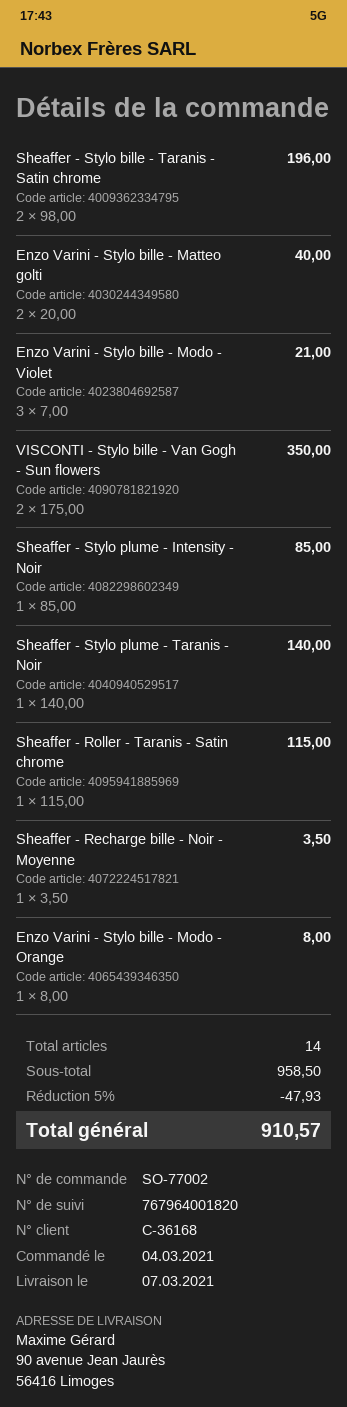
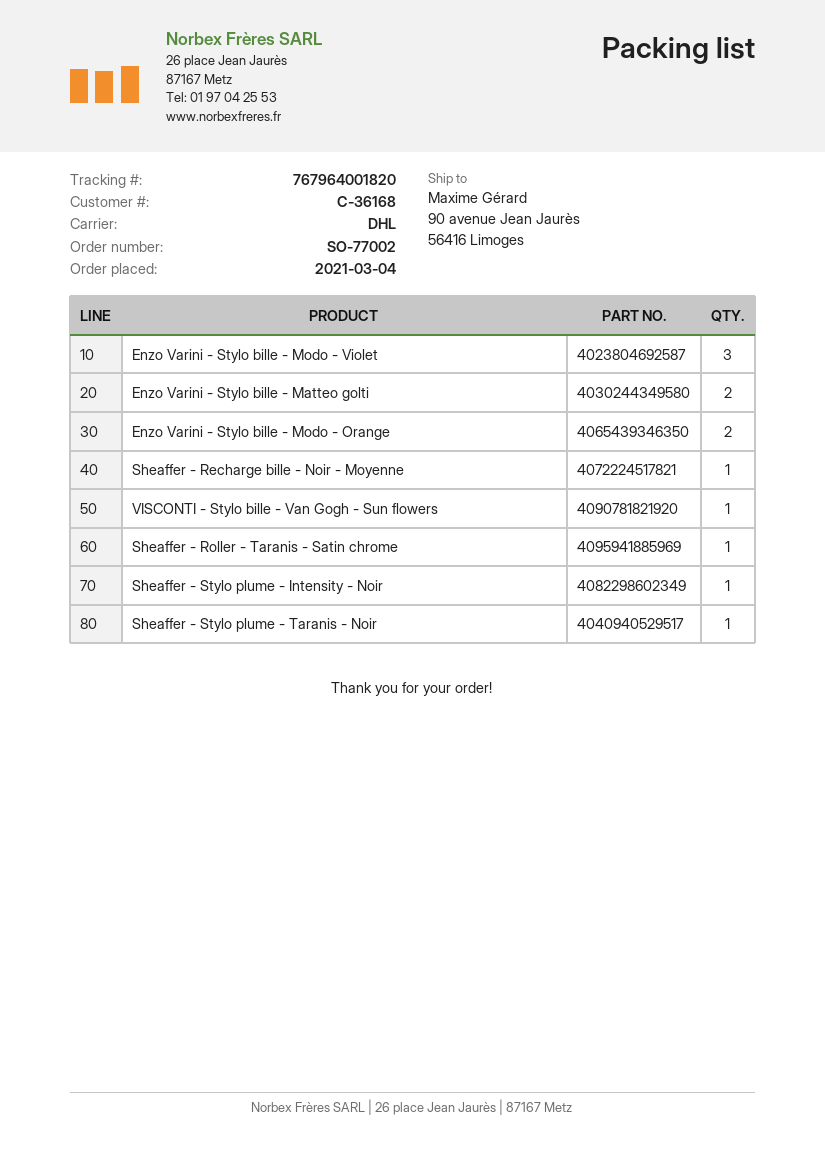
Sheaffer - Stylo bille - Taranis - Satin chrome: 2 -> none
VISCONTI - Stylo bille - Van Gogh - Sun flowers: 2 -> 1
Enzo Varini - Stylo bille - Modo - Orange: 1 -> 2

